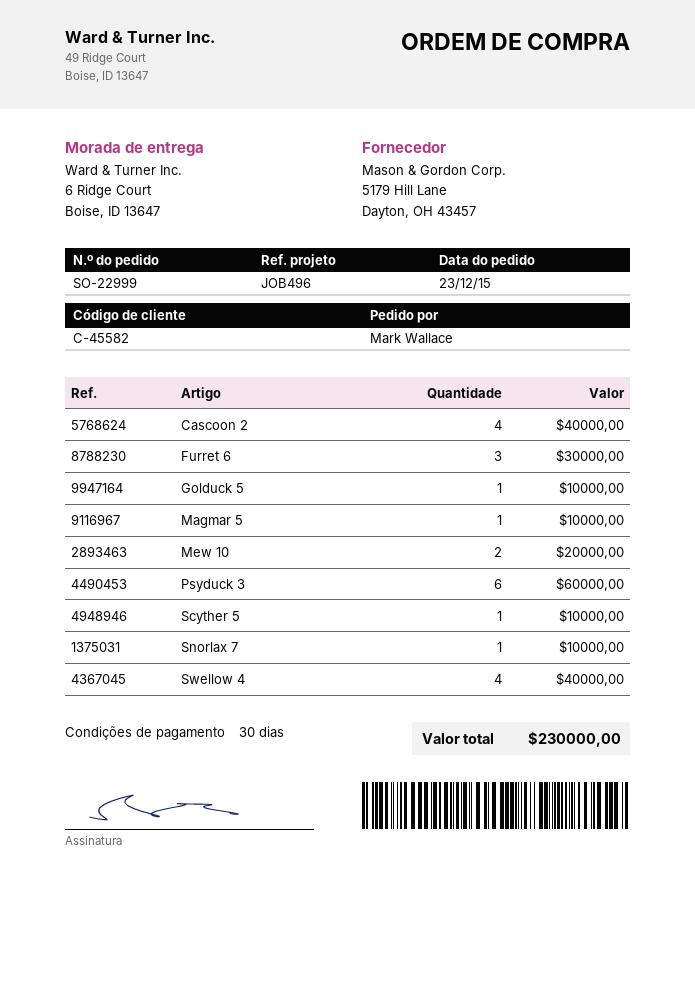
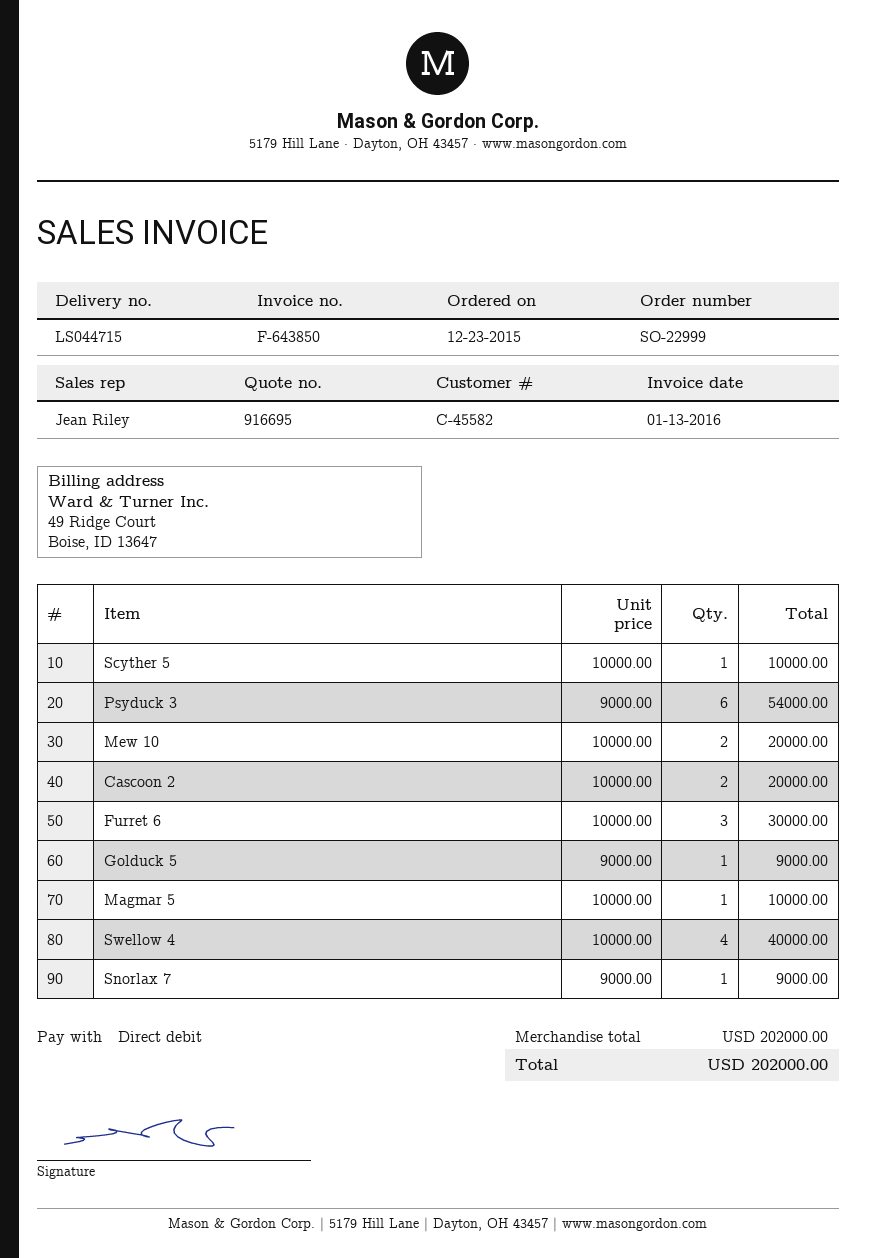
Cascoon 2: 4 for 40000.00 -> 2 for 20000.00
Golduck 5: 1 for 10000.00 -> 1 for 9000.00
Psyduck 3: 6 for 60000.00 -> 6 for 54000.00
Snorlax 7: 1 for 10000.00 -> 1 for 9000.00
total: 230000.00 -> 202000.00

